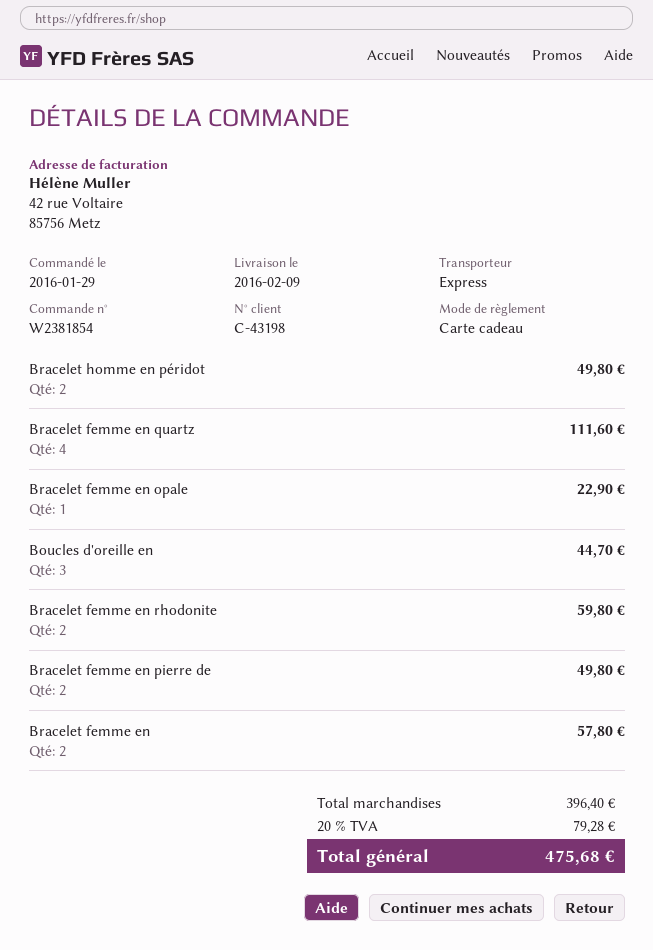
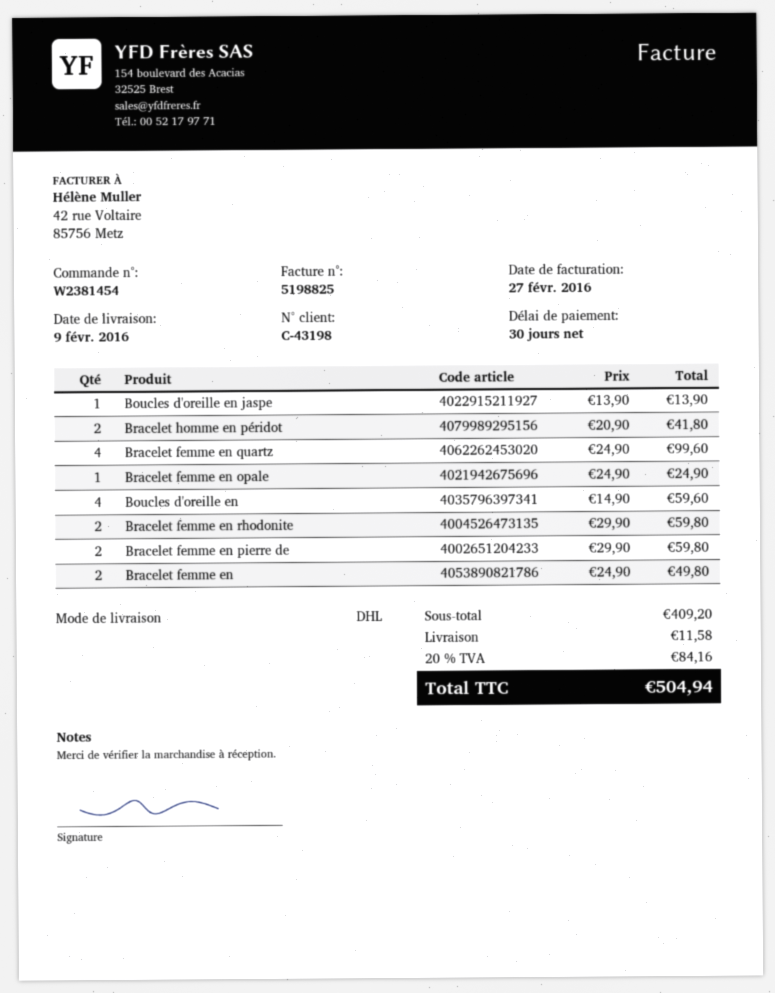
order number: W2381854 -> W2381454
shipping method: express -> DHL
Bracelet homme en péridot: 2 for 49.80 -> 2 for 41.80
Bracelet femme en quartz: 4 for 111.60 -> 4 for 99.60
Bracelet femme en opale: 1 for 22.90 -> 1 for 24.90
Boucles d'oreille en: 3 for 44.70 -> 4 for 59.60
Bracelet femme en pierre de: 2 for 49.80 -> 2 for 59.80
Bracelet femme en: 2 for 57.80 -> 2 for 49.80
Boucles d'oreille en jaspe: none -> 1 for 13.90
subtotal: 396.40 -> 409.20
shipping: none -> 11.58
tax: 20% = 79.28 -> 20% = 84.16
total: 475.68 -> 504.94

